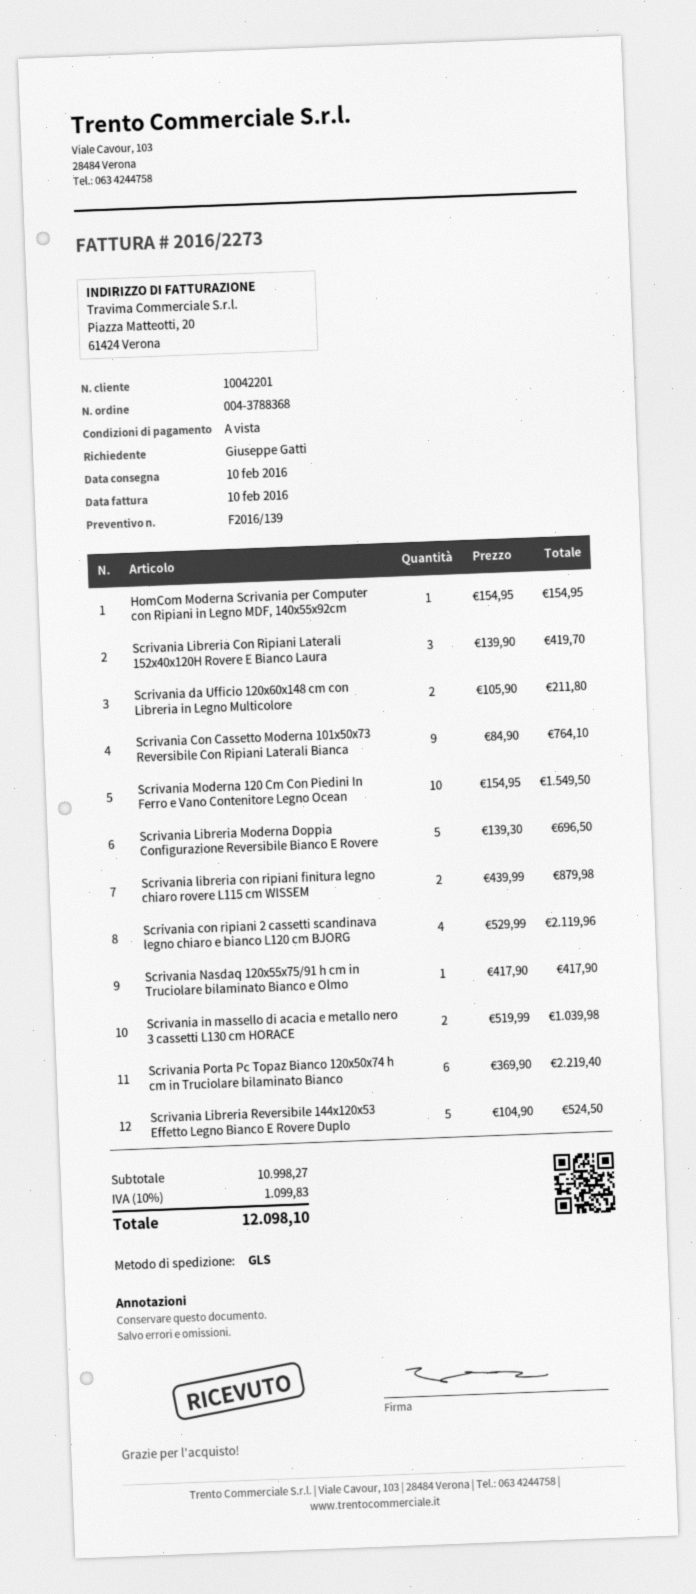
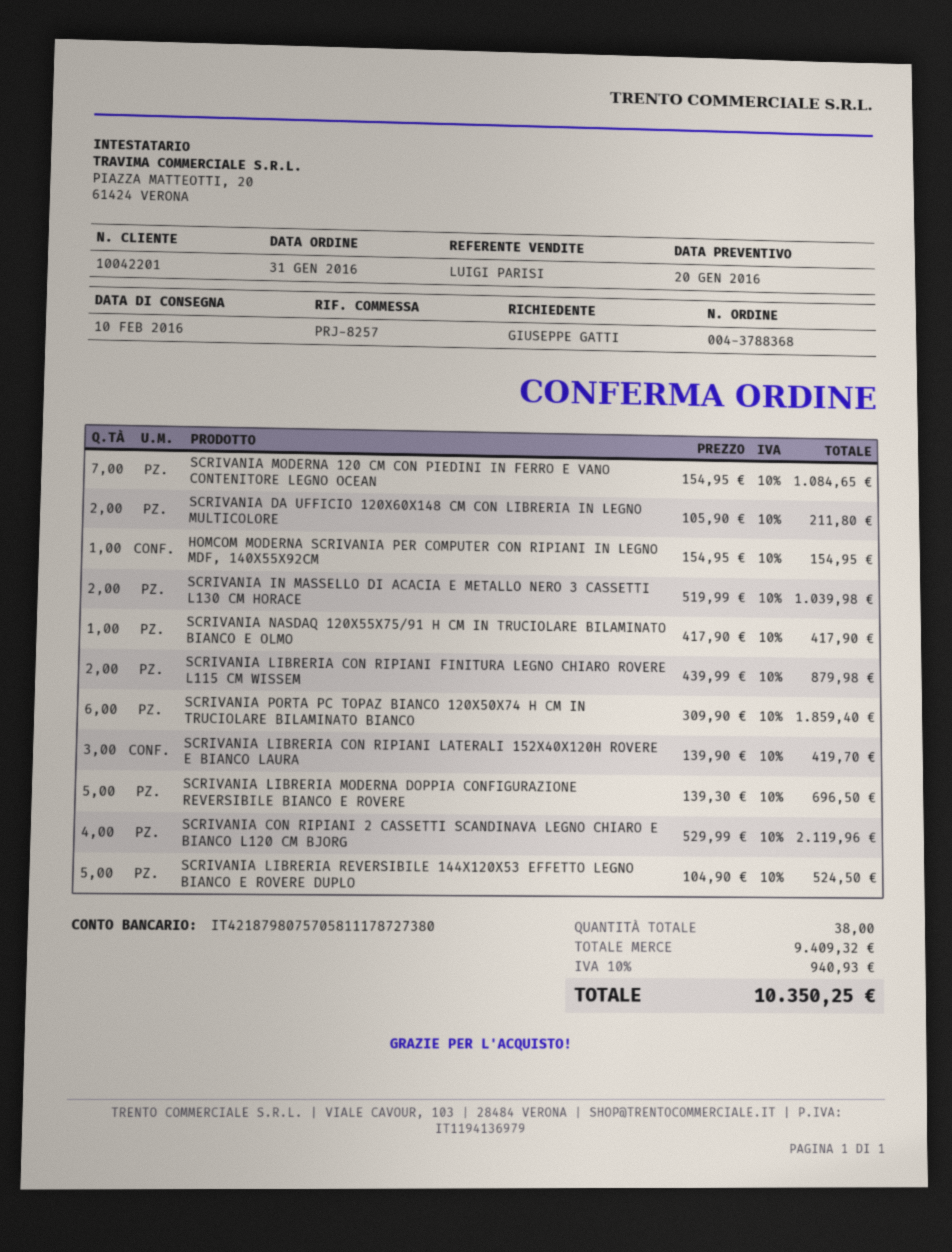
Scrivania Con Cassetto Moderna 101x50x73 Reversibile Con Ripiani Laterali Bianca: 9 x 84.90 = 764.10 -> none
Scrivania Moderna 120 Cm Con Piedini In Ferro e Vano Contenitore Legno Ocean: 10 x 154.95 = 1549.50 -> 7 x 154.95 = 1084.65
Scrivania Porta Pc Topaz Bianco 120x50x74 h cm in Truciolare bilaminato Bianco: 6 x 369.90 = 2219.40 -> 6 x 309.90 = 1859.40
subtotal: 10998.27 -> 9409.32
tax: 10% = 1099.83 -> 10% = 940.93
total: 12098.10 -> 10350.25

